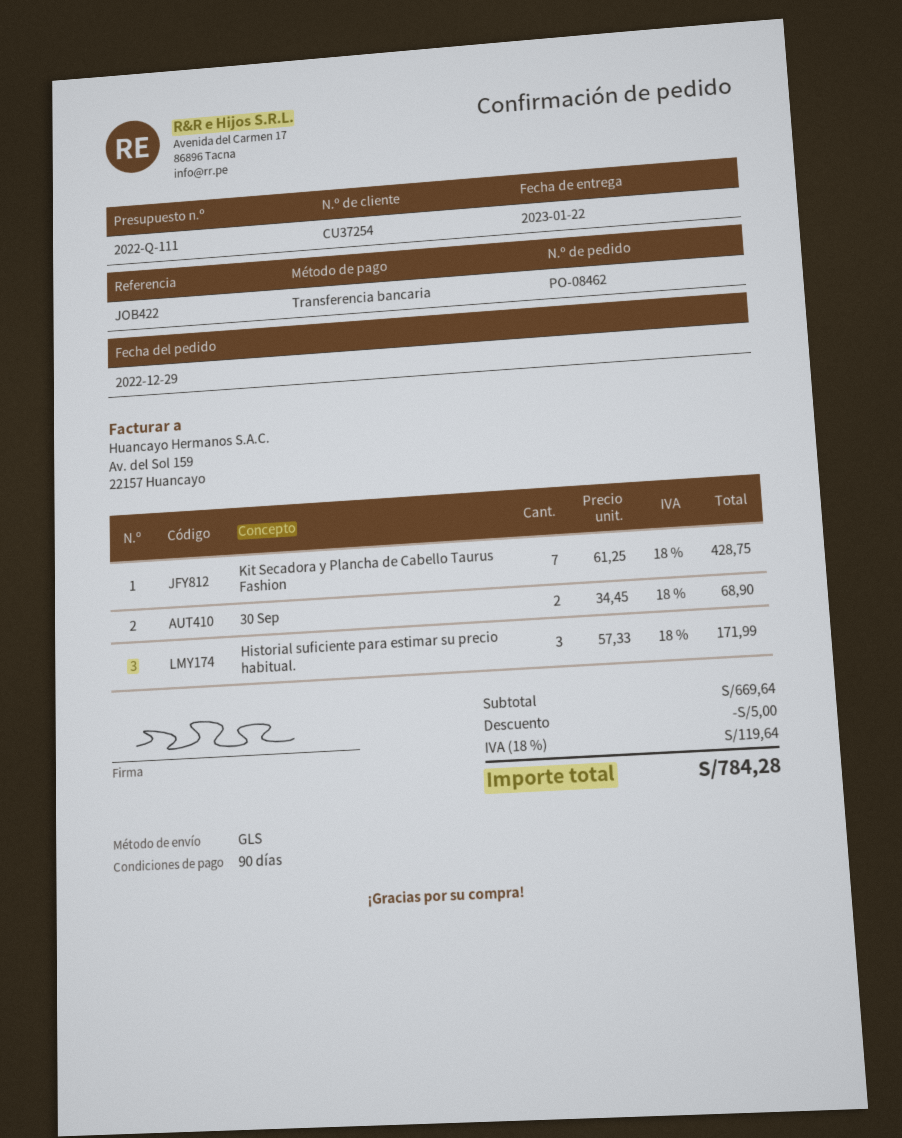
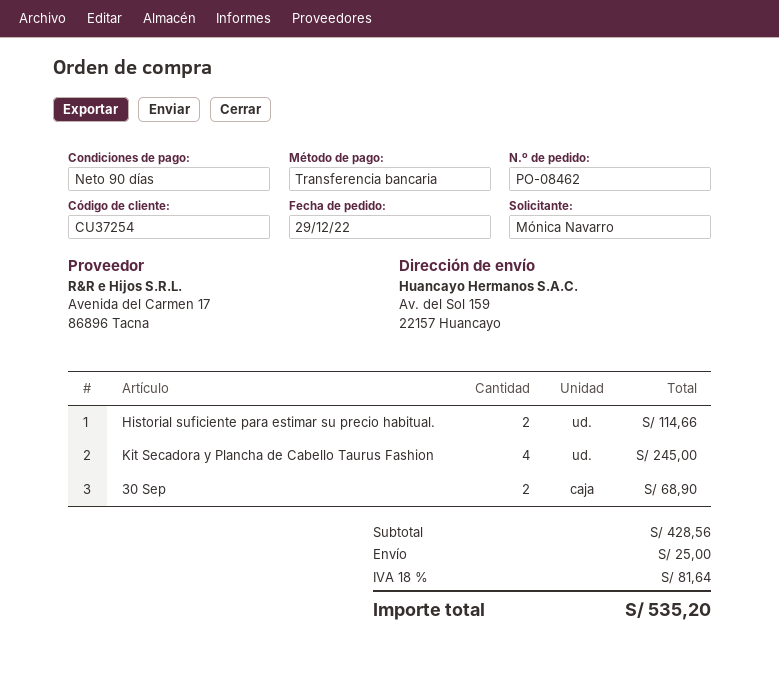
Kit Secadora y Plancha de Cabello Taurus Fashion: 7 for 428.75 -> 4 for 245.00
Historial suficiente para estimar su precio habitual.: 3 for 171.99 -> 2 for 114.66
subtotal: 669.64 -> 428.56
discount: 5.00 -> none
shipping: none -> 25.00
tax: 18% = 119.64 -> 18% = 81.64
total: 784.28 -> 535.20

